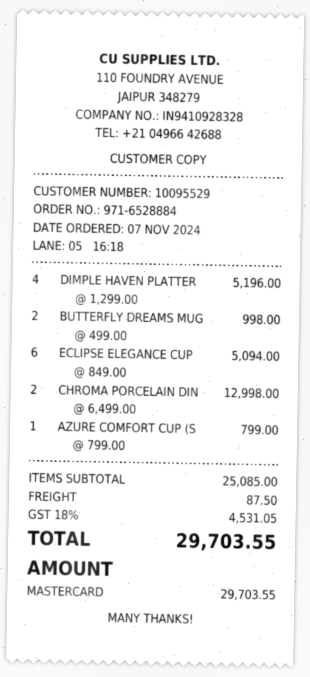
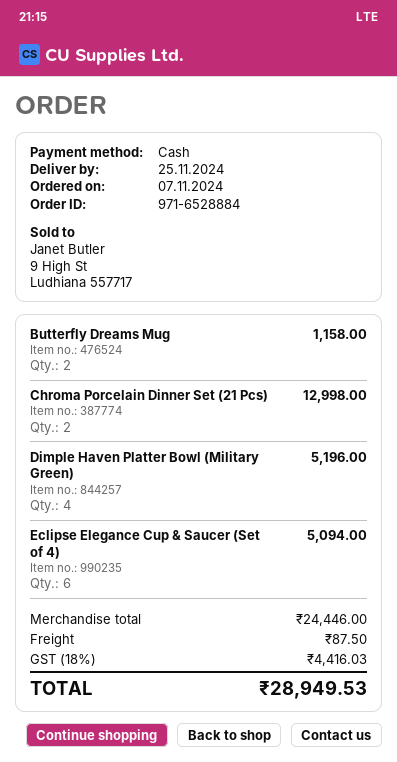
payment method: Mastercard -> cash
BUTTERFLY DREAMS MUG: 2 for 998.00 -> 2 for 1158.00
AZURE COMFORT CUP (S: 1 for 799.00 -> none
subtotal: 25085.00 -> 24446.00
tax: 18% = 4531.05 -> 18% = 4416.03
total: 29703.55 -> 28949.53

